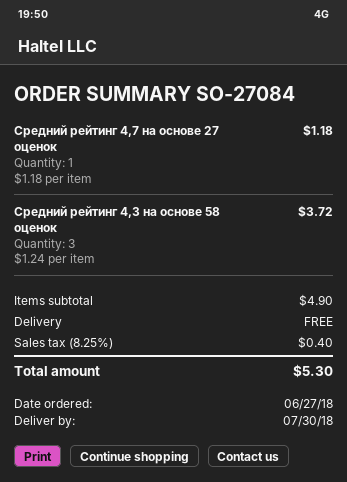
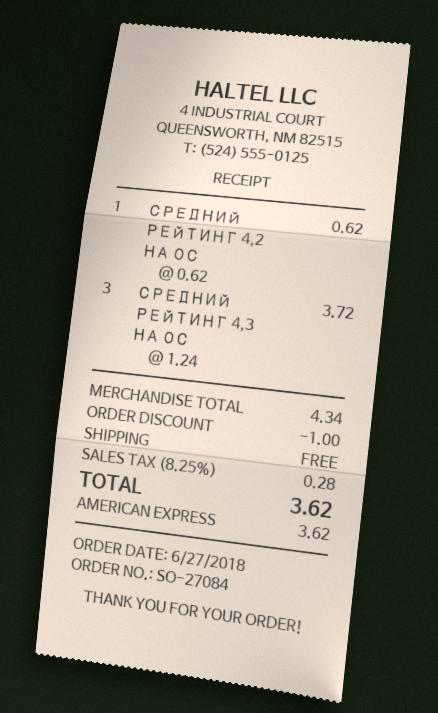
Средний рейтинг 4,7 на основе 27 оценок: 1 x 1.18 = 1.18 -> none
СРЕДНИЙ РЕЙТИНГ 4,2 НА ОС: none -> 1 x 0.62 = 0.62
subtotal: 4.90 -> 4.34
discount: none -> 1.00
tax: 8.25% = 0.40 -> 8.25% = 0.28
total: 5.30 -> 3.62

